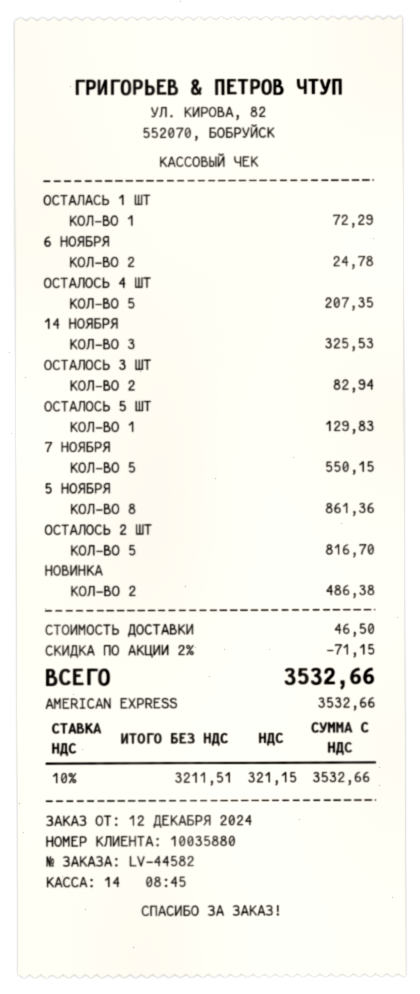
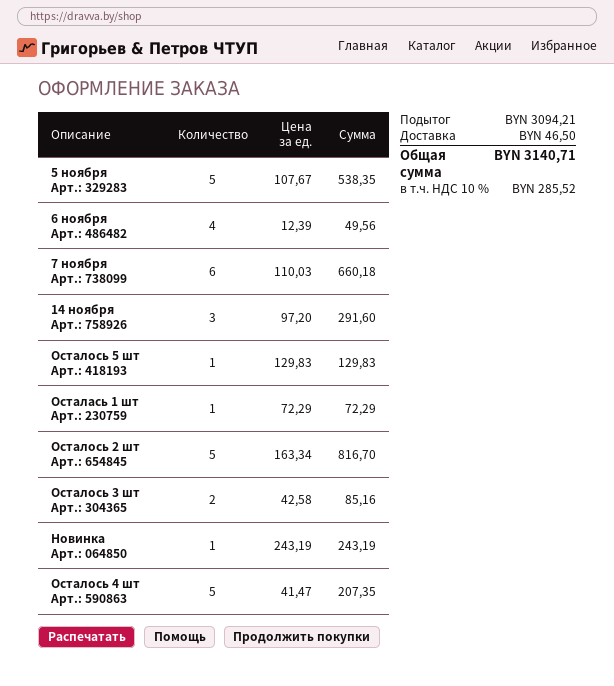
6 НОЯБРЯ: 2 for 24.78 -> 4 for 49.56
14 НОЯБРЯ: 3 for 325.53 -> 3 for 291.60
ОСТАЛОСЬ 3 ШТ: 2 for 82.94 -> 2 for 85.16
7 НОЯБРЯ: 5 for 550.15 -> 6 for 660.18
5 НОЯБРЯ: 8 for 861.36 -> 5 for 538.35
НОВИНКА: 2 for 486.38 -> 1 for 243.19
discount: 2% = 71.15 -> none
tax: 10% = 321.15 -> 10% = 285.52
total: 3532.66 -> 3140.71

